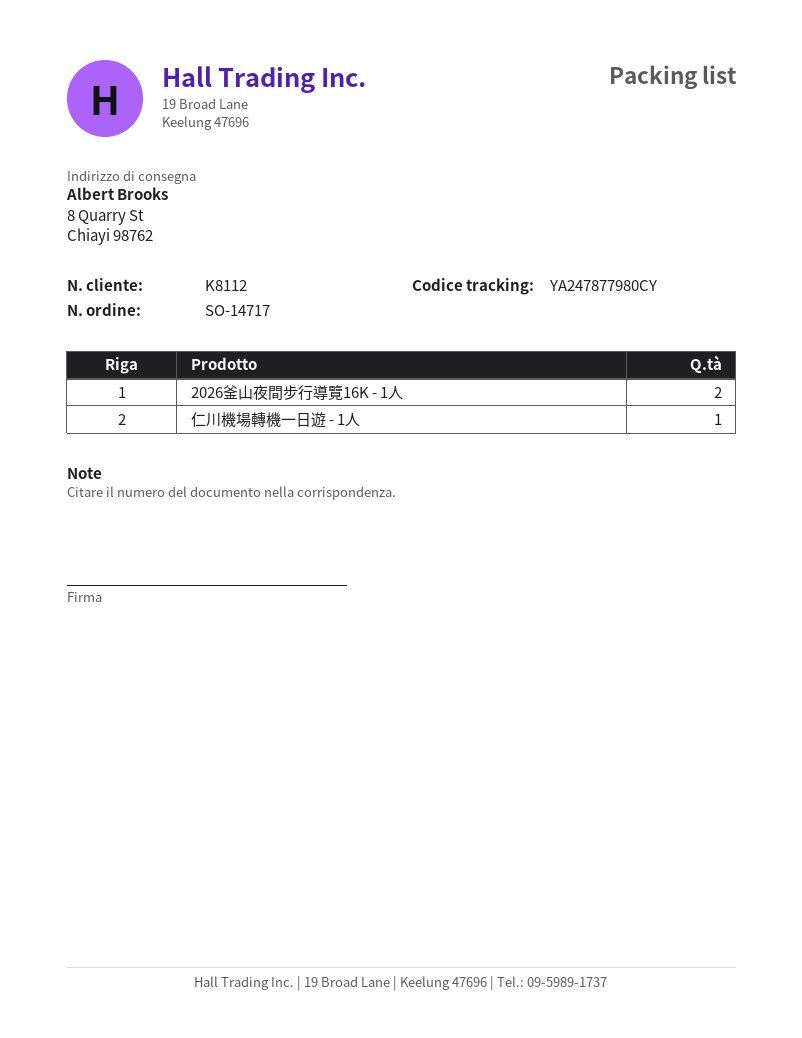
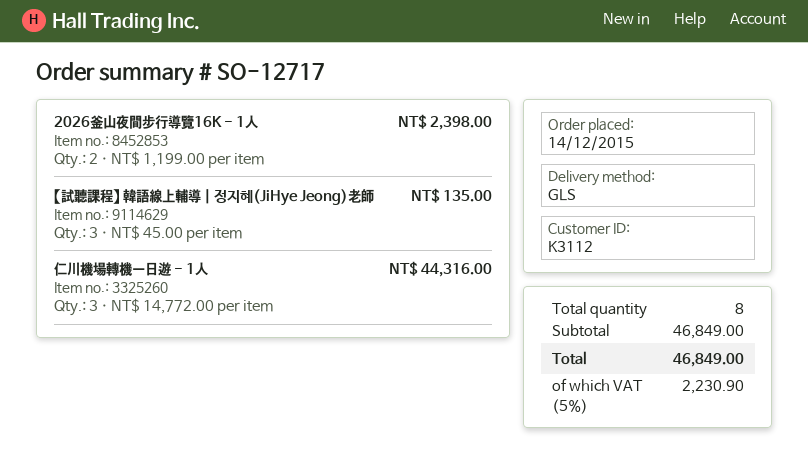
order number: SO-14717 -> SO-12717
customer number: K8112 -> K3112
仁川機場轉機一日遊 - 1人: 1 -> 3
【試聽課程】 韓語線上輔導 | 정지혜(JiHye Jeong)老師: none -> 3

